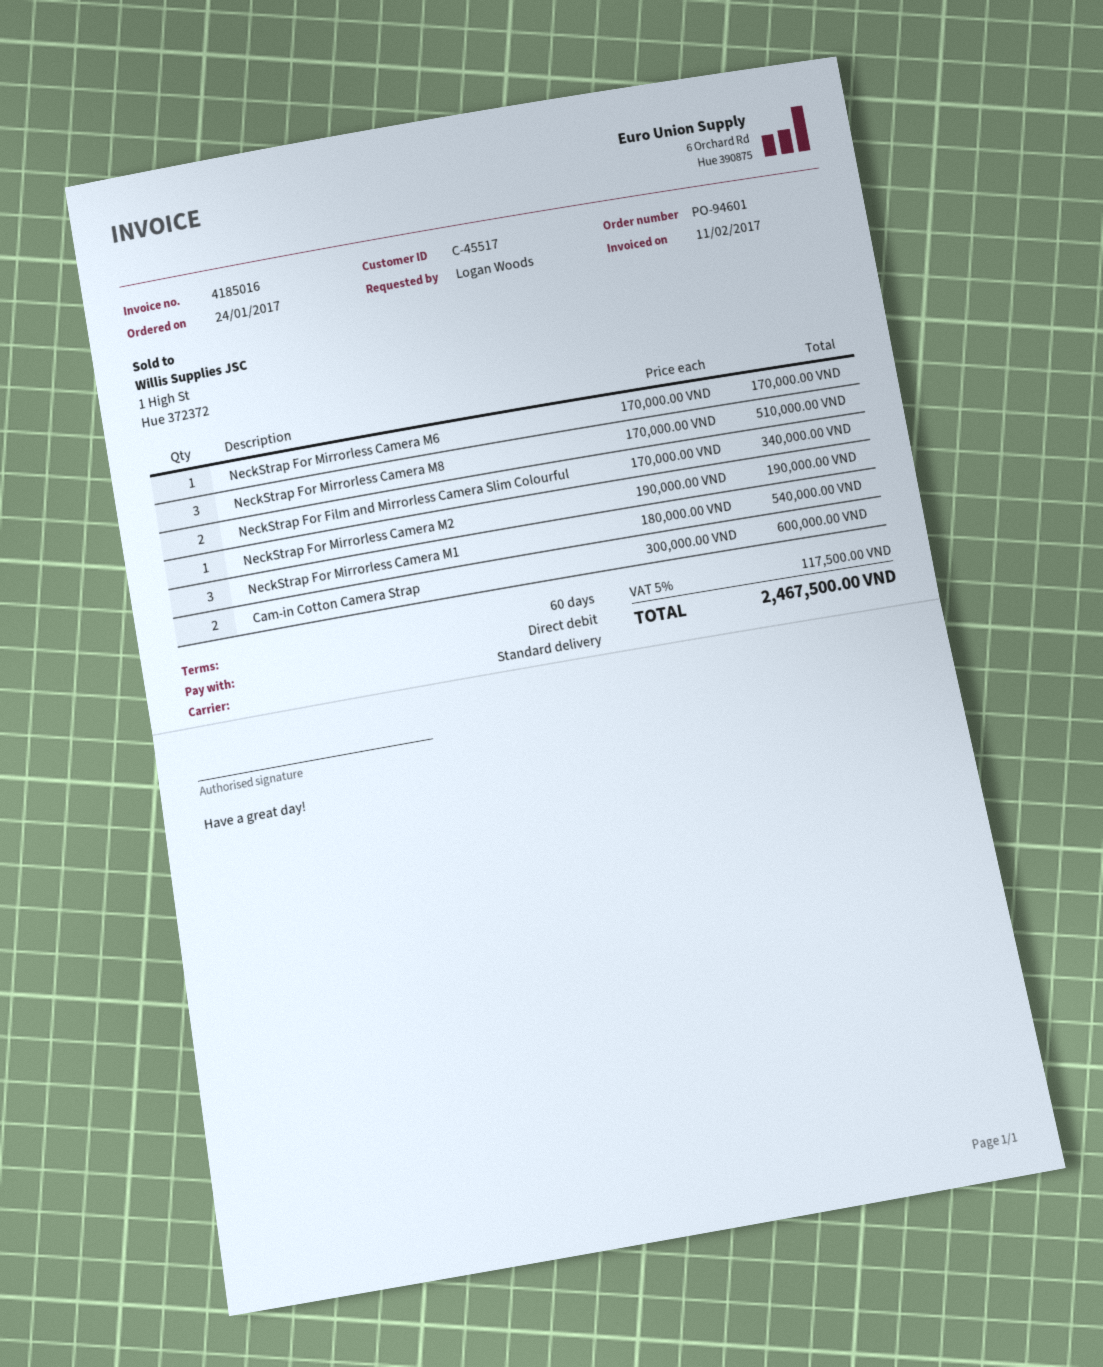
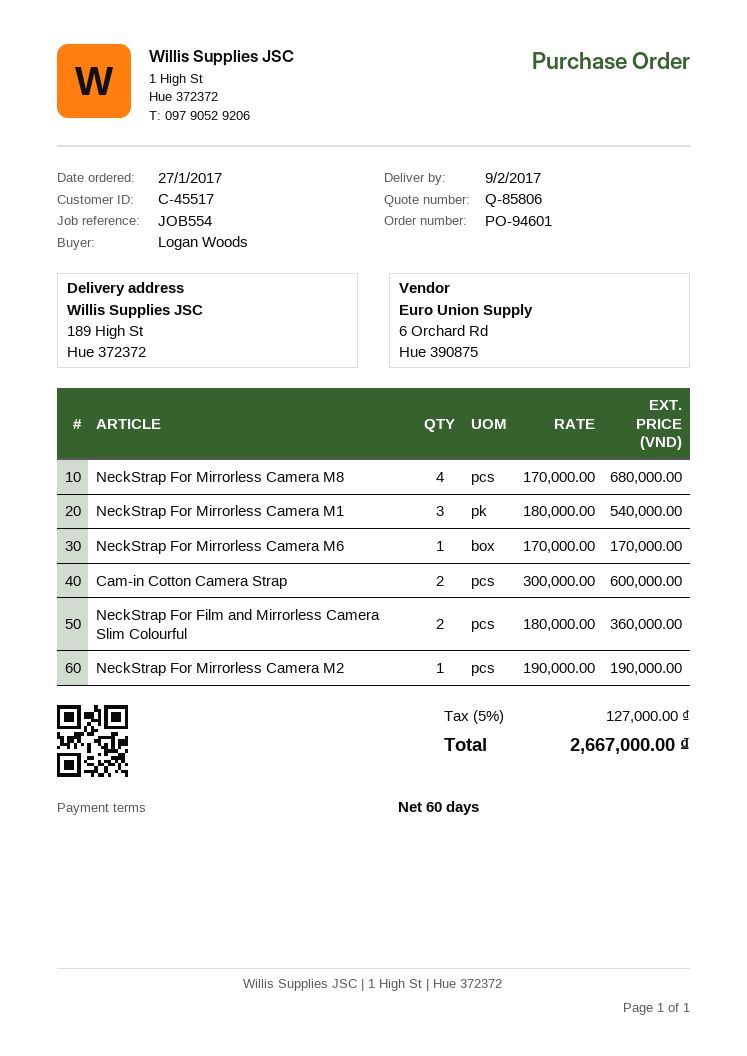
order date: 2017-01-24 -> 2017-01-27
NeckStrap For Mirrorless Camera M8: 3 x 170000.00 = 510000.00 -> 4 x 170000.00 = 680000.00
NeckStrap For Film and Mirrorless Camera Slim Colourful: 2 x 170000.00 = 340000.00 -> 2 x 180000.00 = 360000.00
tax: 5% = 117500.00 -> 5% = 127000.00
total: 2467500.00 -> 2667000.00

